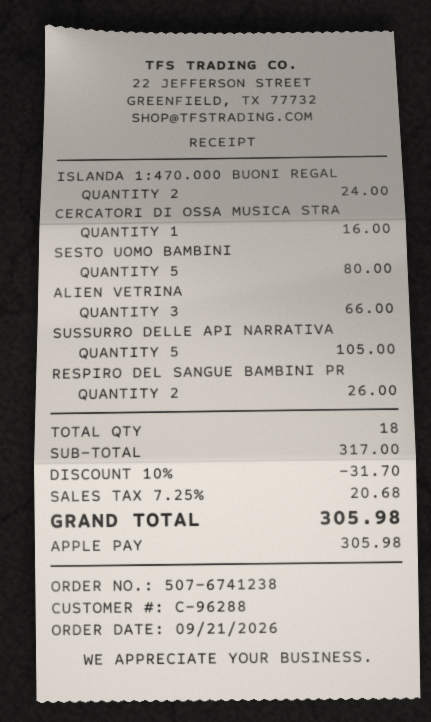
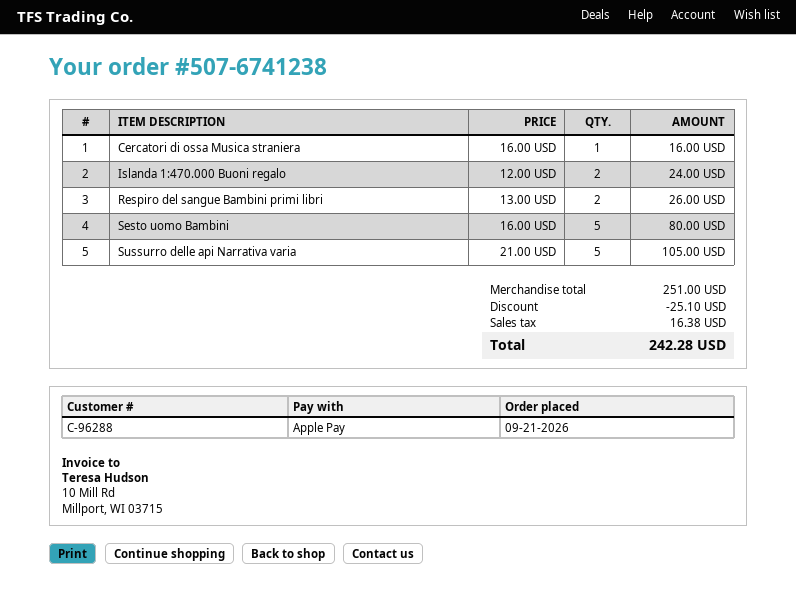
ALIEN VETRINA: 3 for 66.00 -> none
subtotal: 317.00 -> 251.00
discount: 31.70 -> 25.10
tax: 20.68 -> 16.38
total: 305.98 -> 242.28

